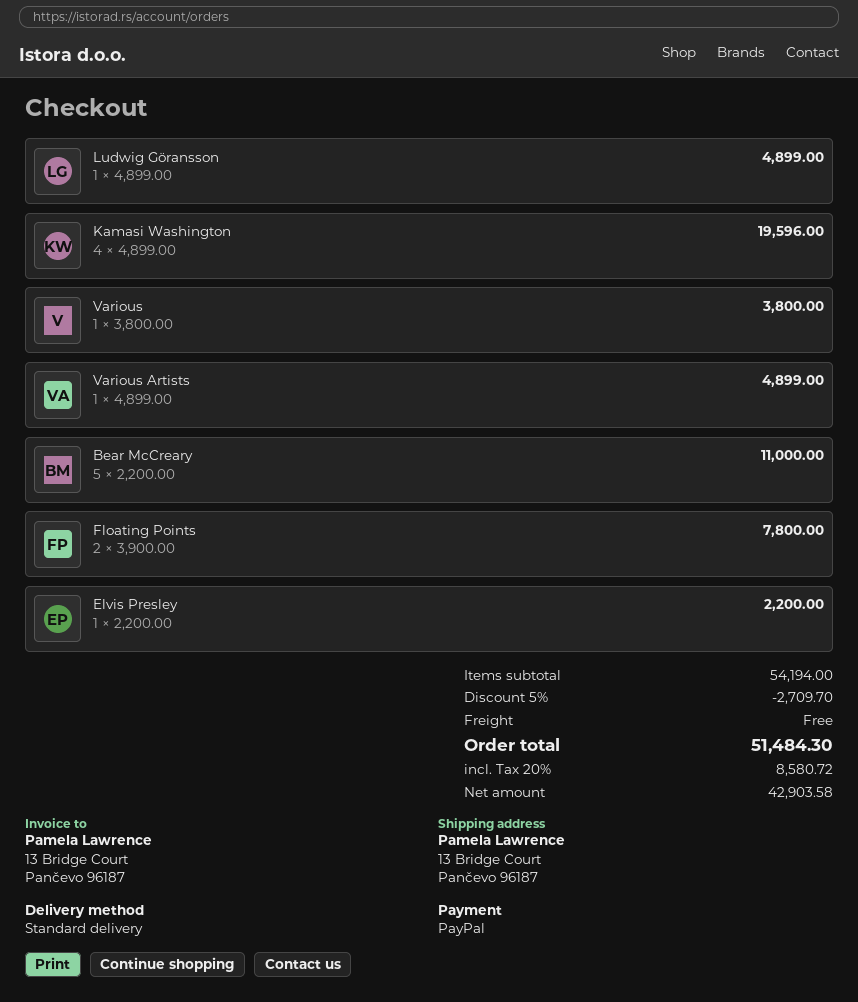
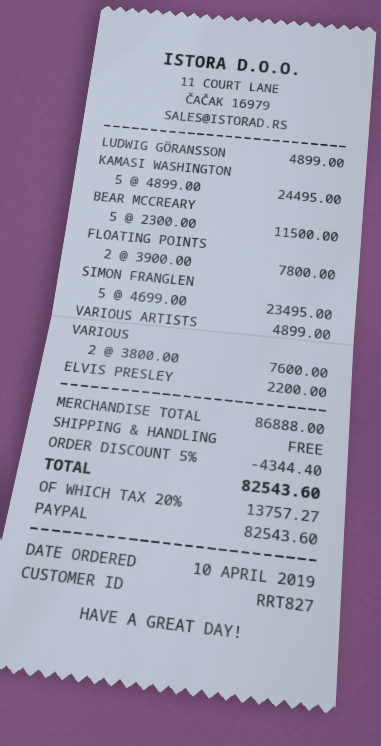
Kamasi Washington: 4 x 4899.00 = 19596.00 -> 5 x 4899.00 = 24495.00
Various: 1 x 3800.00 = 3800.00 -> 2 x 3800.00 = 7600.00
Bear McCreary: 5 x 2200.00 = 11000.00 -> 5 x 2300.00 = 11500.00
SIMON FRANGLEN: none -> 5 x 4699.00 = 23495.00
subtotal: 54194.00 -> 86888.00
discount: 5% = 2709.70 -> 5% = 4344.40
tax: 20% = 8580.72 -> 20% = 13757.27
total: 51484.30 -> 82543.60

